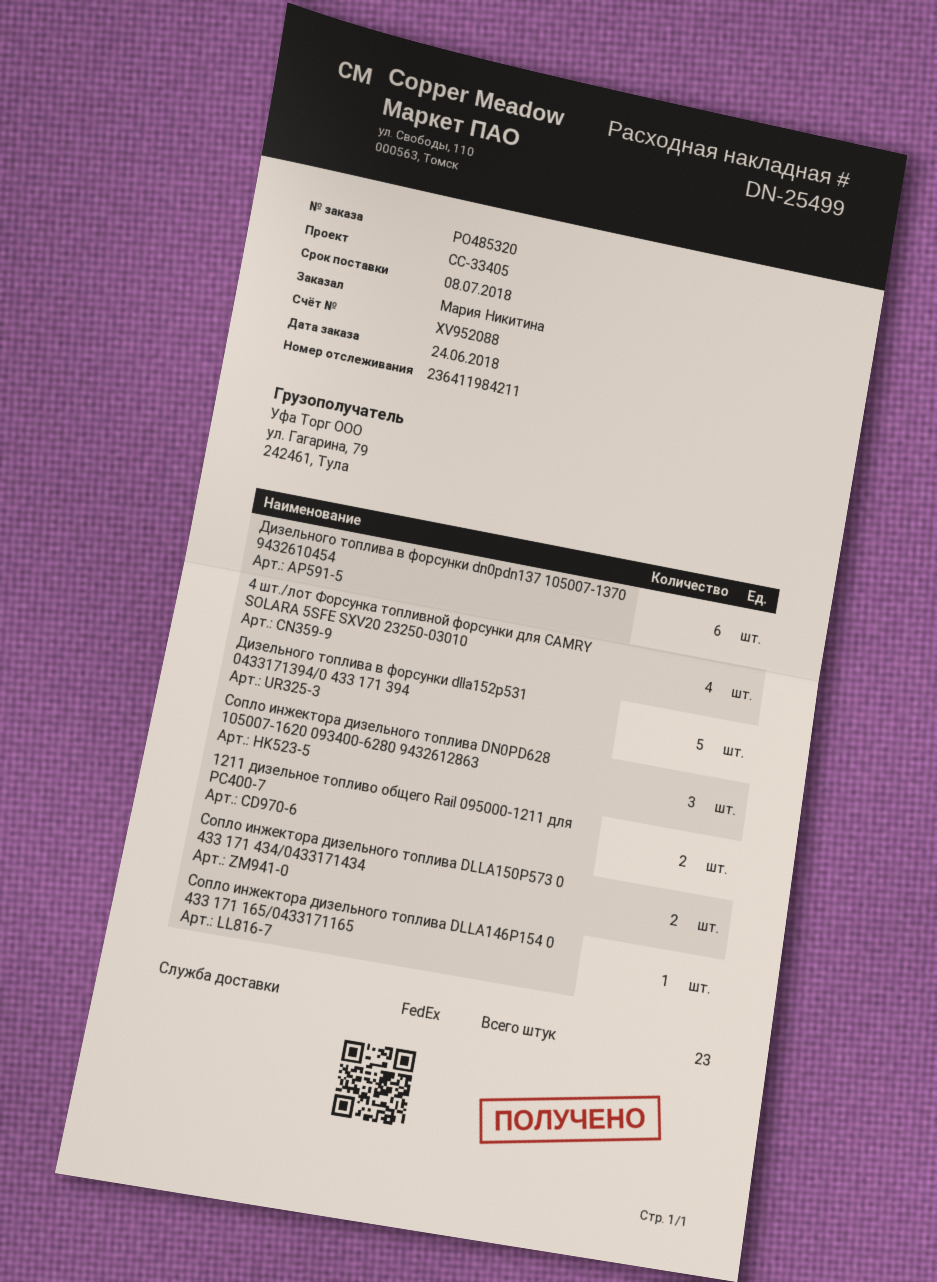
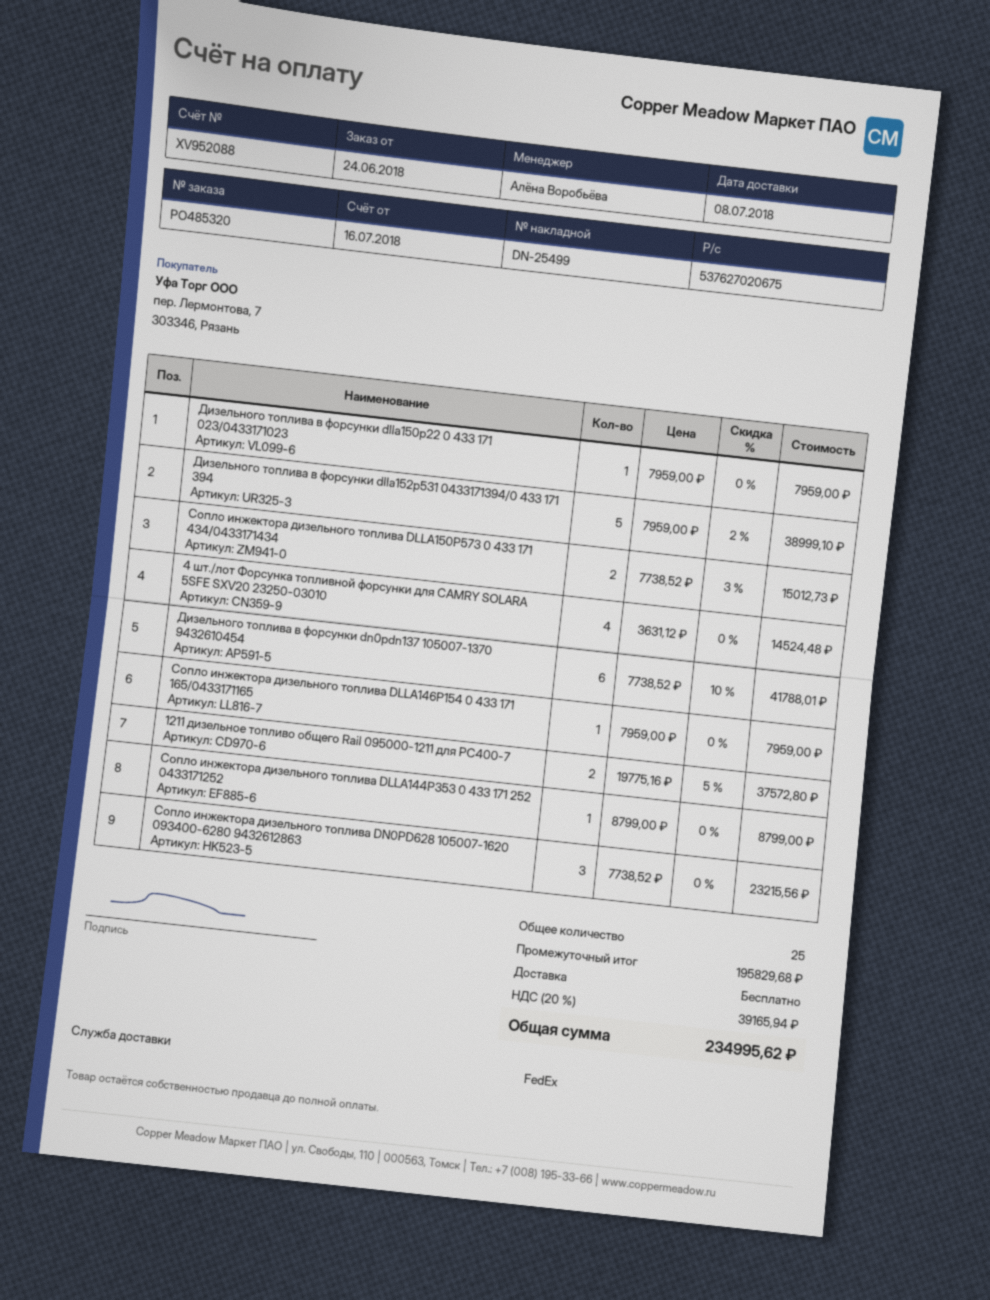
Дизельного топлива в форсунки dlla150p22 0 433 171 023/0433171023: none -> 1
Сопло инжектора дизельного топлива DLLA144P353 0 433 171 252 0433171252: none -> 1
total quantity: 23 -> 25

